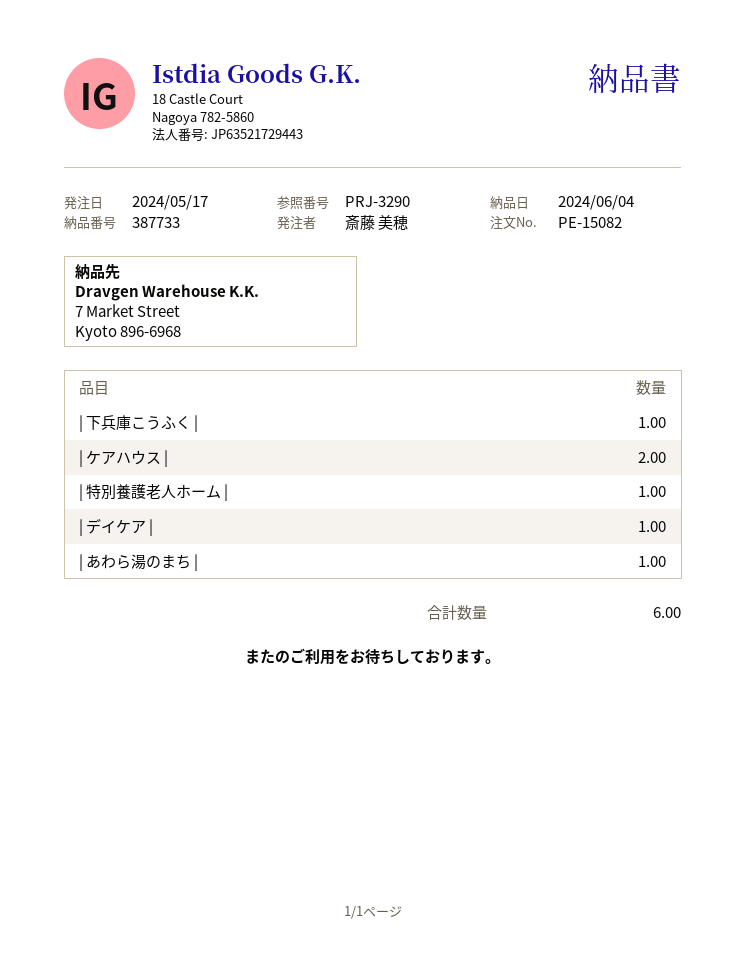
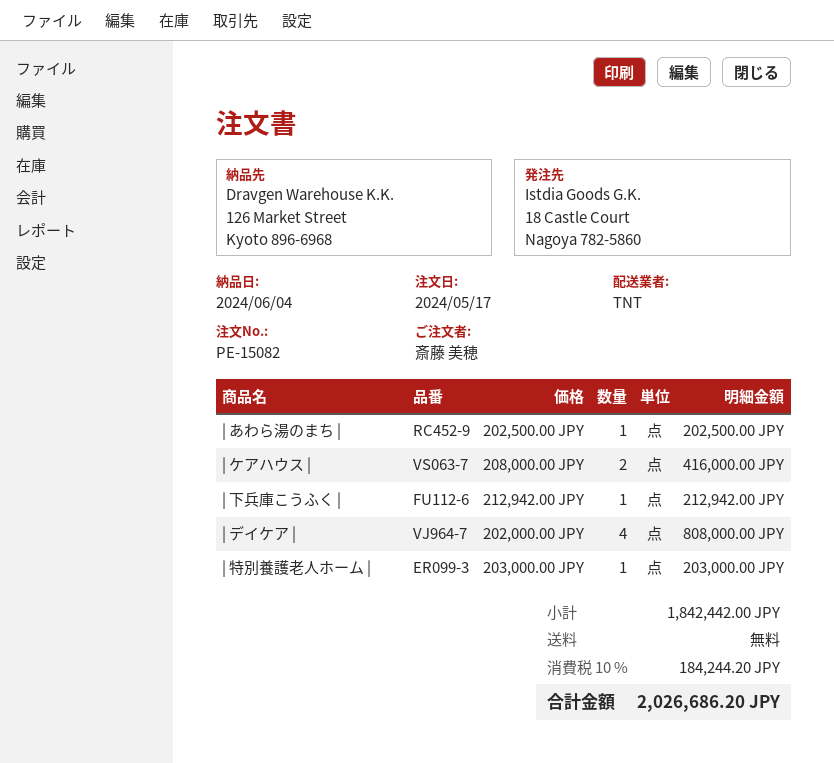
ship to: 7 Market Street, Kyoto 896-6968 -> 126 Market Street, Kyoto 896-6968
| デイケア |: 1 -> 4

